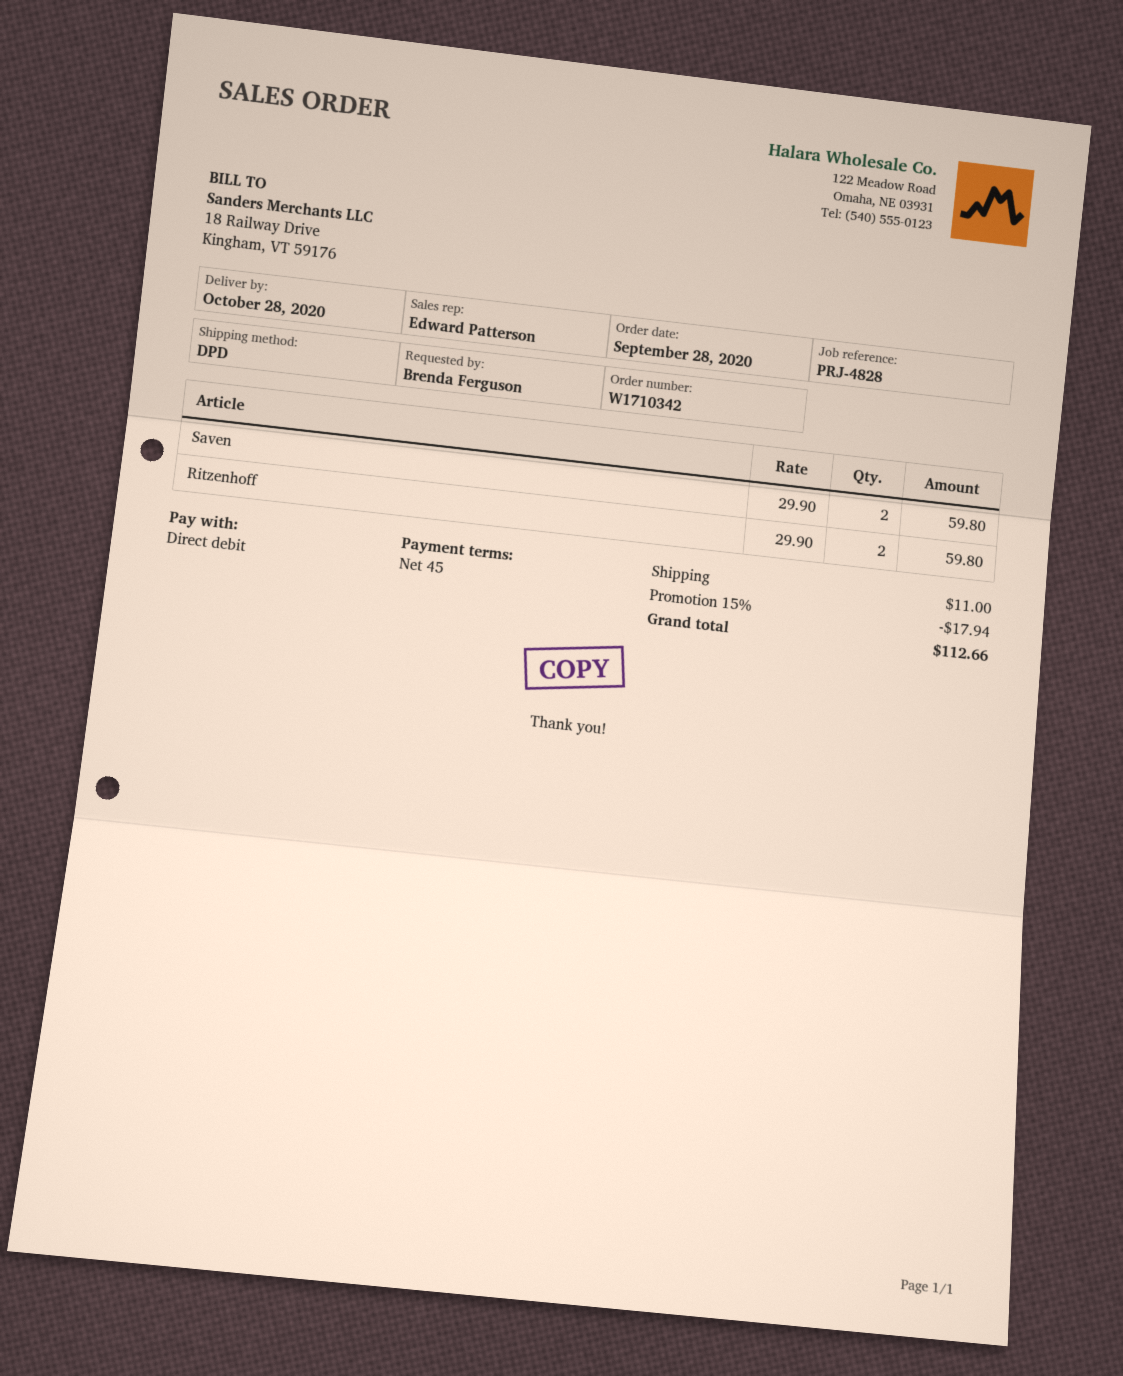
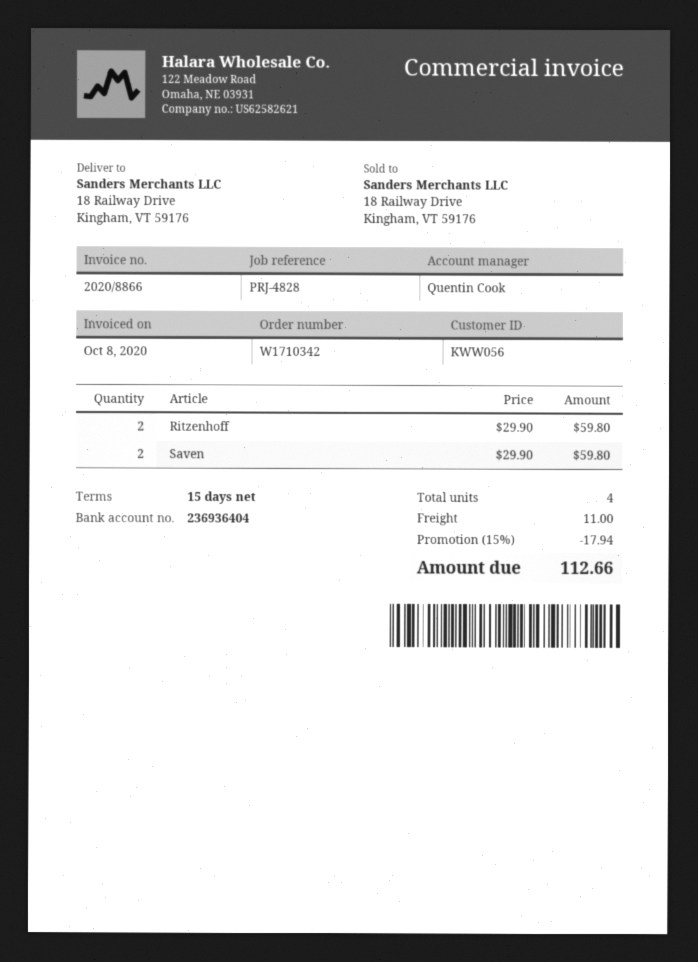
payment terms: 45 days -> 15 days
sales rep: Edward Patterson -> Quentin Cook

